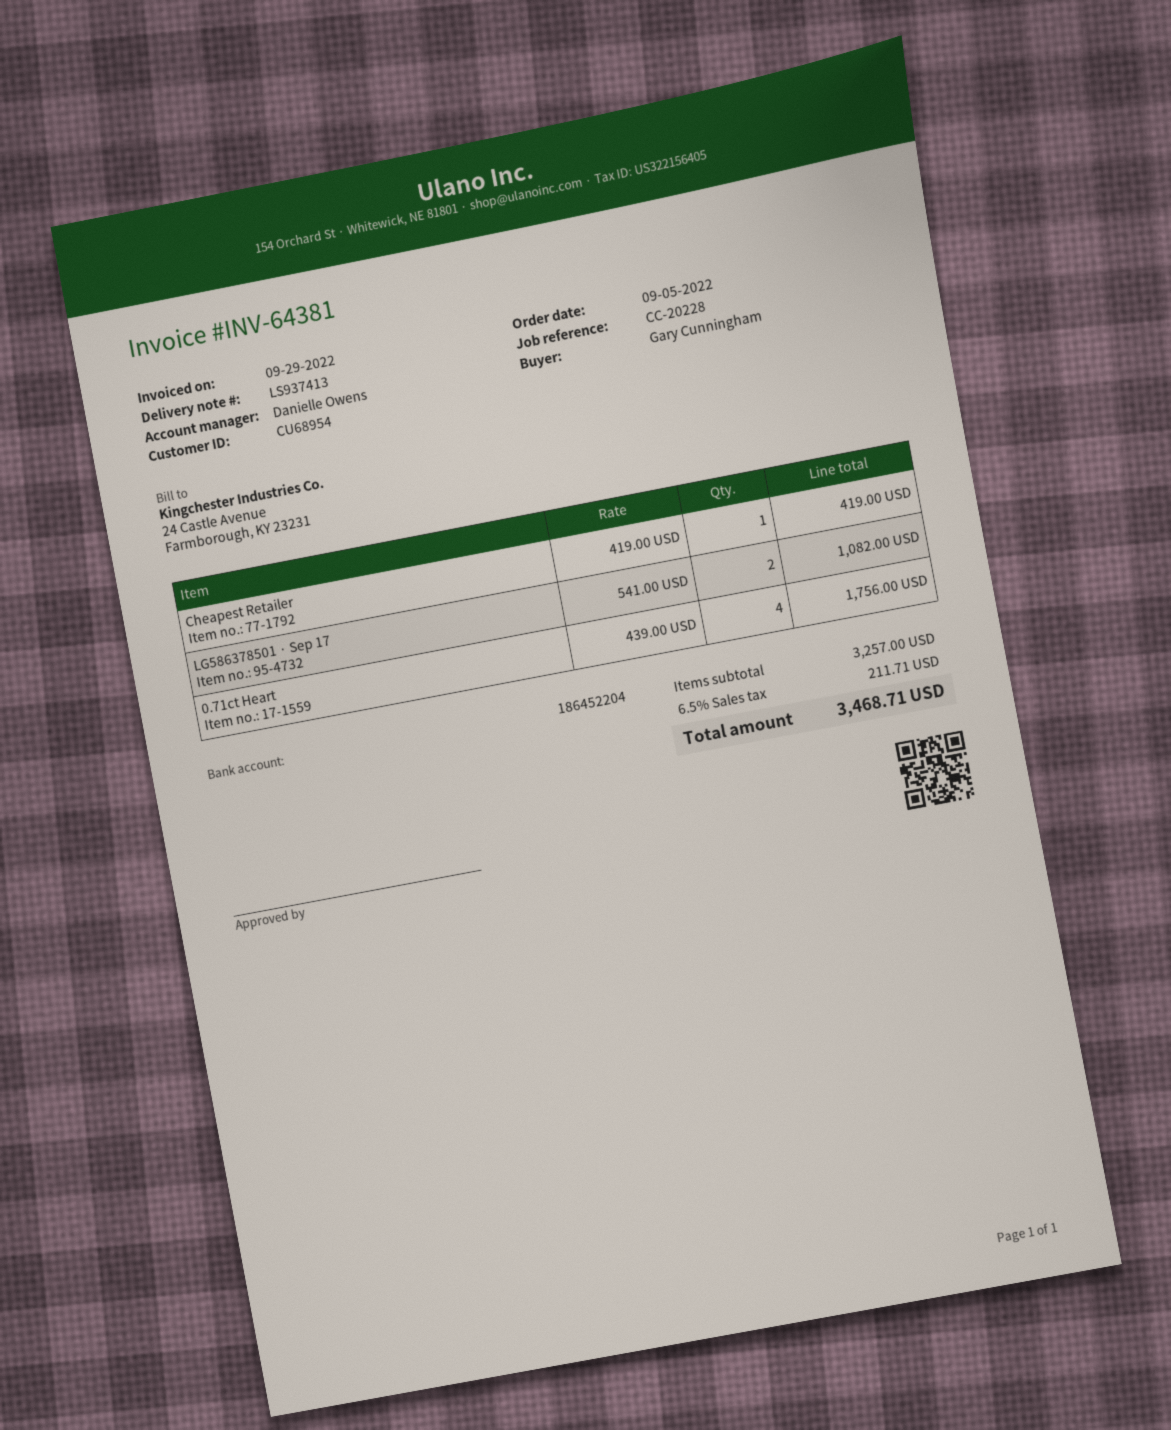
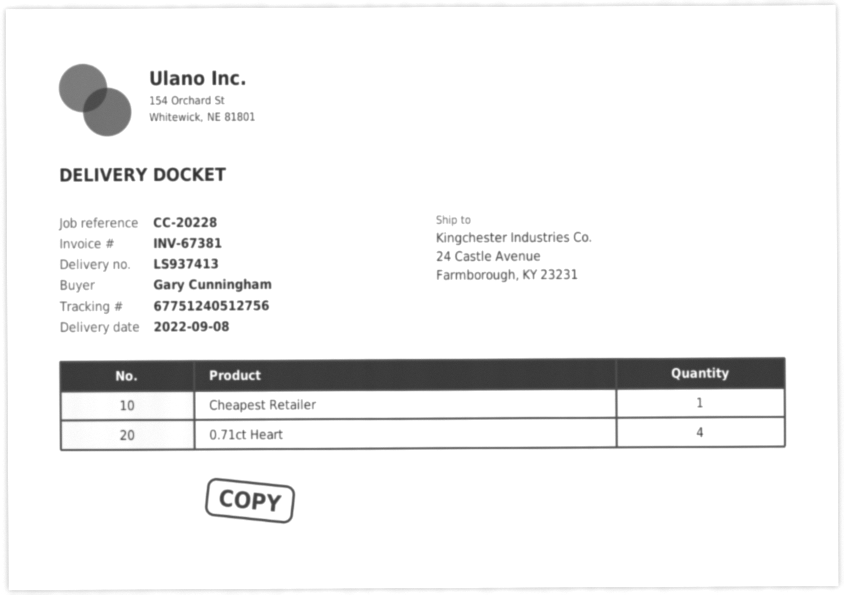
invoice number: INV-64381 -> INV-67381
LG586378501 · Sep 17: 2 -> none

